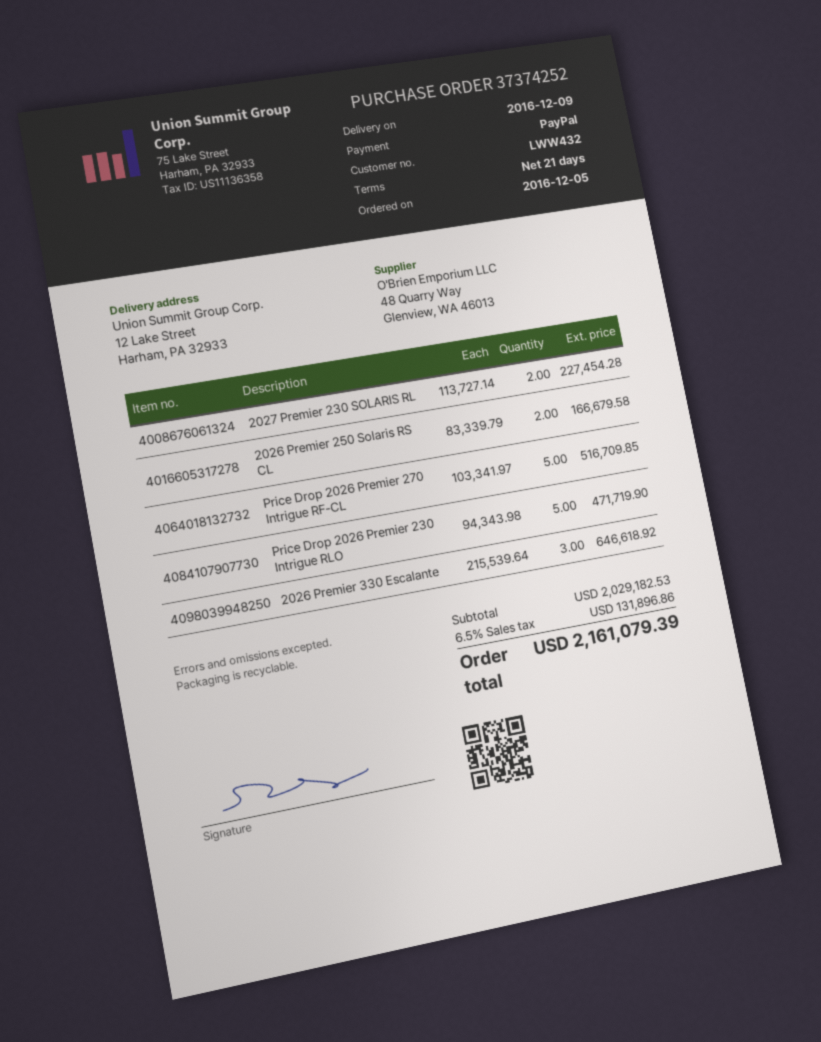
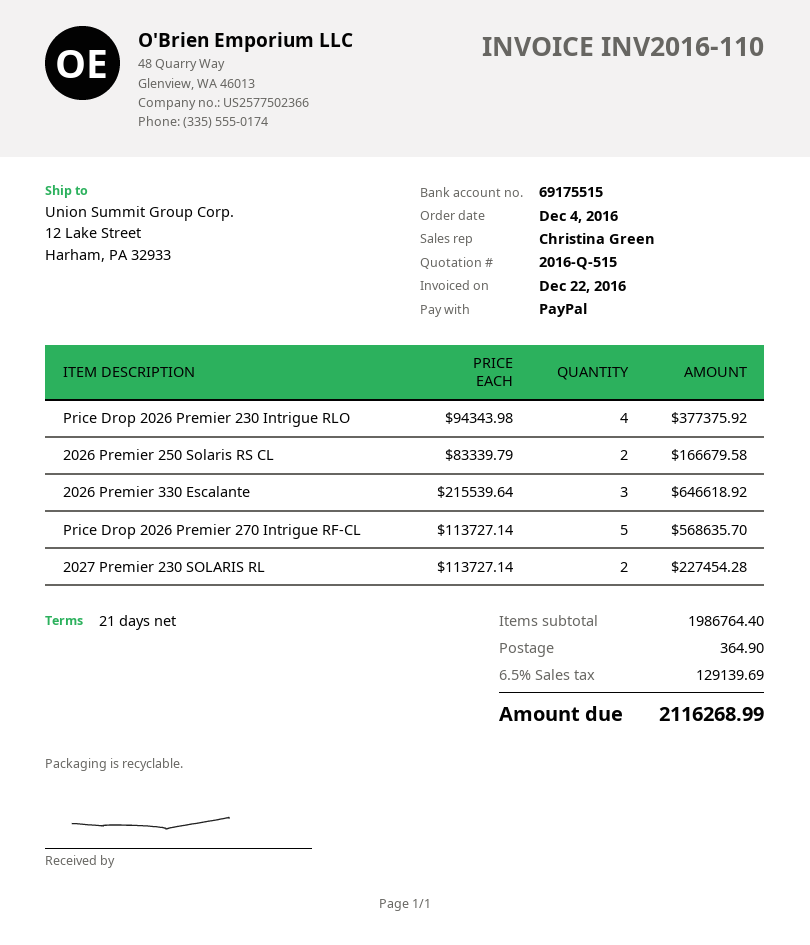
order date: 2016-12-05 -> 2016-12-04
Price Drop 2026 Premier 270 Intrigue RF-CL: 5 x 103341.97 = 516709.85 -> 5 x 113727.14 = 568635.70
Price Drop 2026 Premier 230 Intrigue RLO: 5 x 94343.98 = 471719.90 -> 4 x 94343.98 = 377375.92
subtotal: 2029182.53 -> 1986764.40
shipping: none -> 364.90
tax: 6.5% = 131896.86 -> 6.5% = 129139.69
total: 2161079.39 -> 2116268.99

